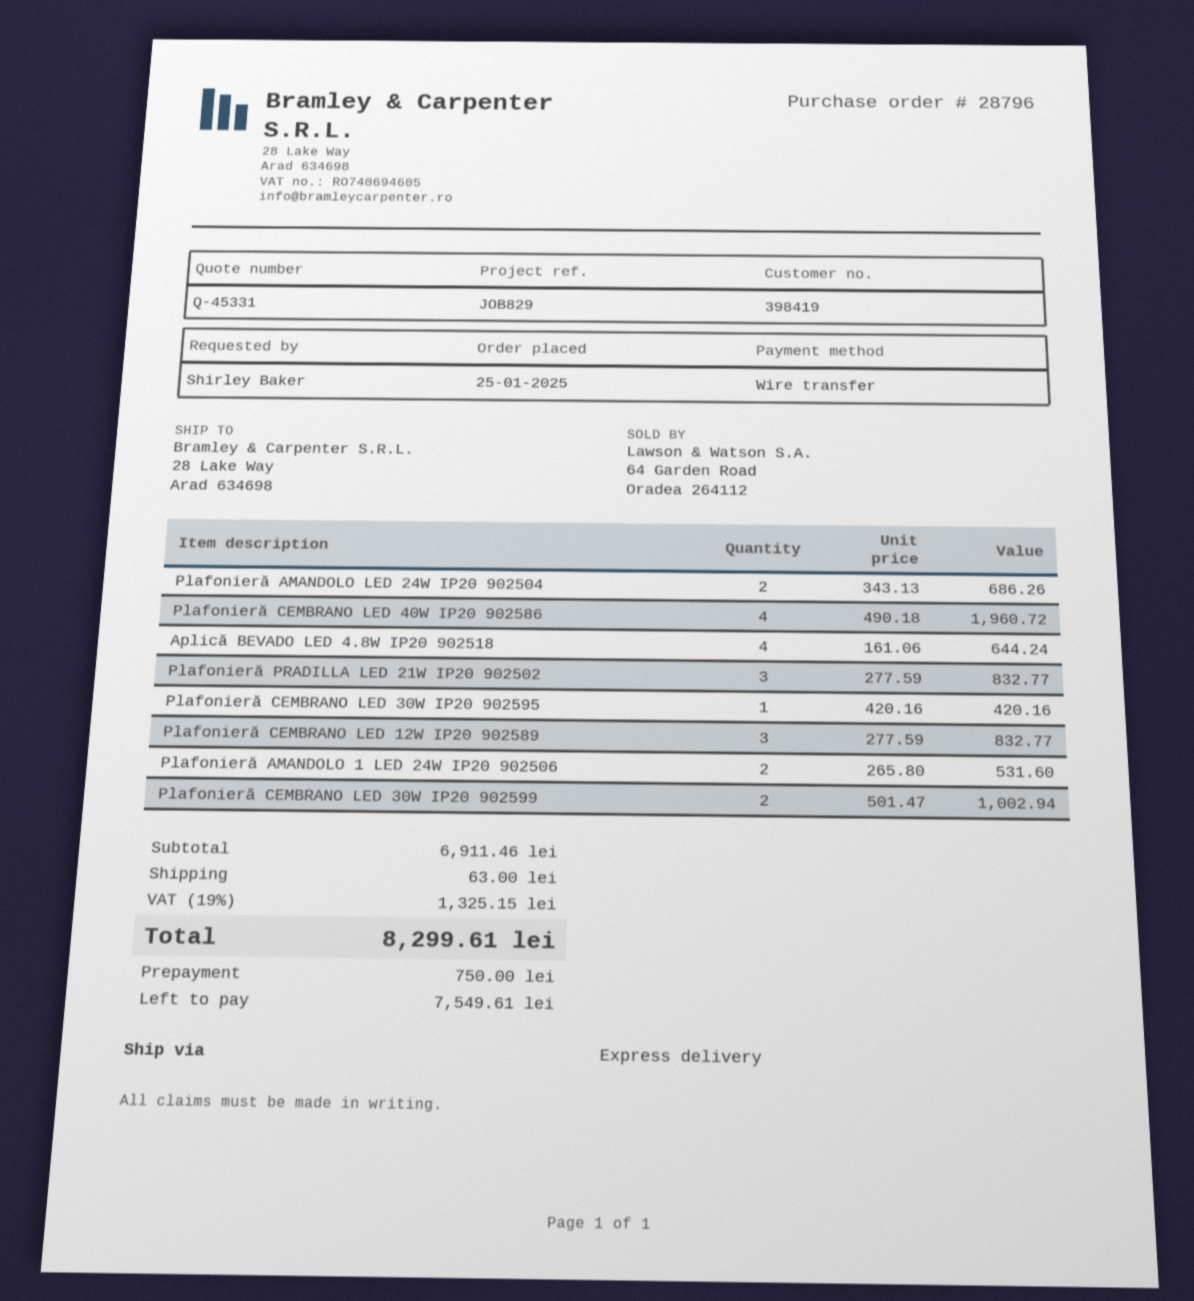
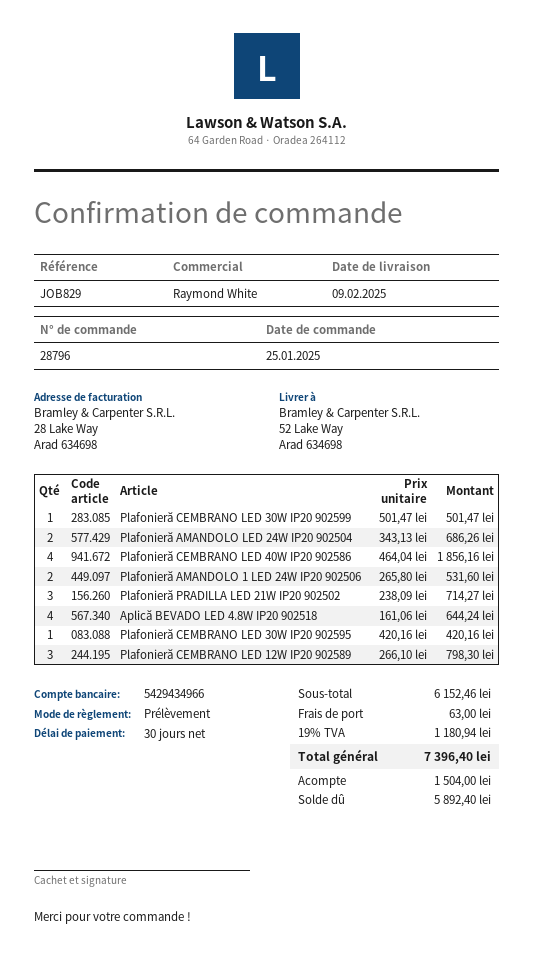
payment method: bank transfer -> direct debit
ship to: 28 Lake Way, Arad 634698 -> 52 Lake Way, Arad 634698
Plafonieră CEMBRANO LED 40W IP20 902586: 4 x 490.18 = 1960.72 -> 4 x 464.04 = 1856.16
Plafonieră PRADILLA LED 21W IP20 902502: 3 x 277.59 = 832.77 -> 3 x 238.09 = 714.27
Plafonieră CEMBRANO LED 12W IP20 902589: 3 x 277.59 = 832.77 -> 3 x 266.10 = 798.30
Plafonieră CEMBRANO LED 30W IP20 902599: 2 x 501.47 = 1002.94 -> 1 x 501.47 = 501.47
subtotal: 6911.46 -> 6152.46
tax: 19% = 1325.15 -> 19% = 1180.94
total: 8299.61 -> 7396.40
deposit: 750.00 -> 1504.00
balance: 7549.61 -> 5892.40

